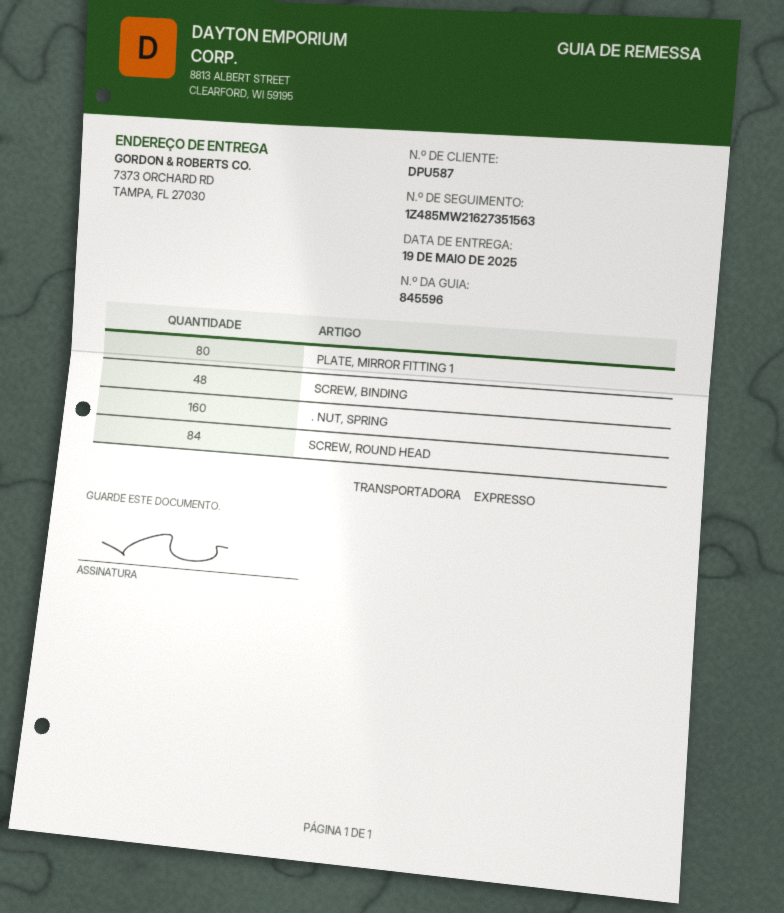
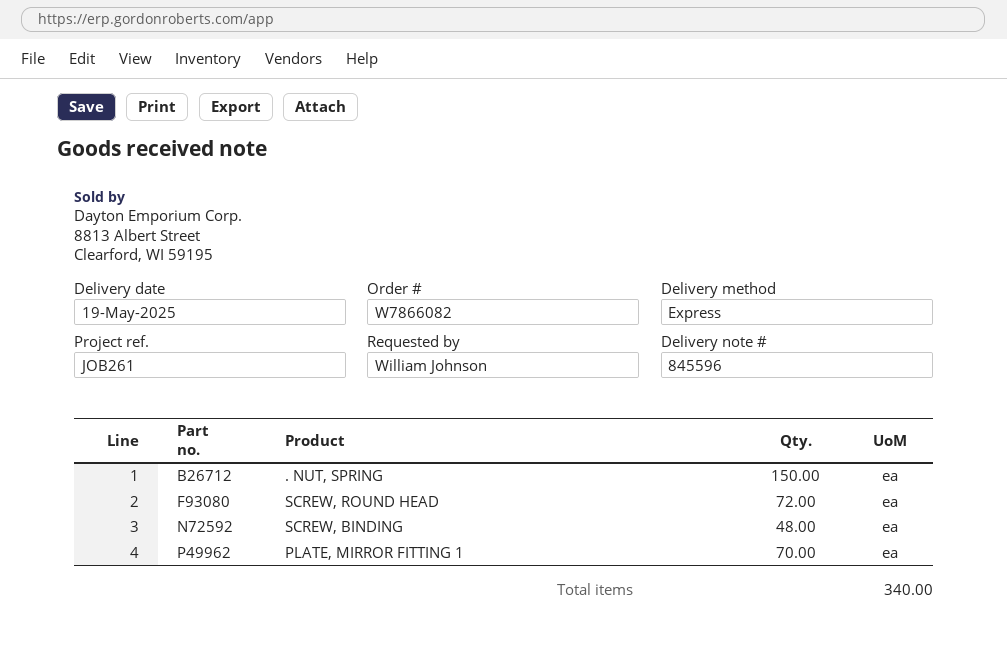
PLATE, MIRROR FITTING 1: 80 -> 70
. NUT, SPRING: 160 -> 150
SCREW, ROUND HEAD: 84 -> 72

